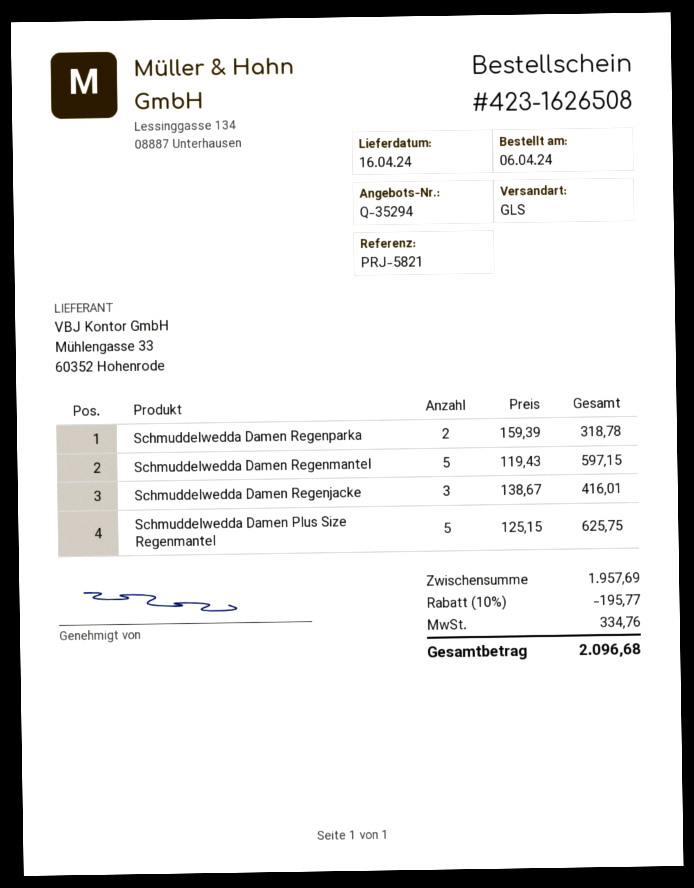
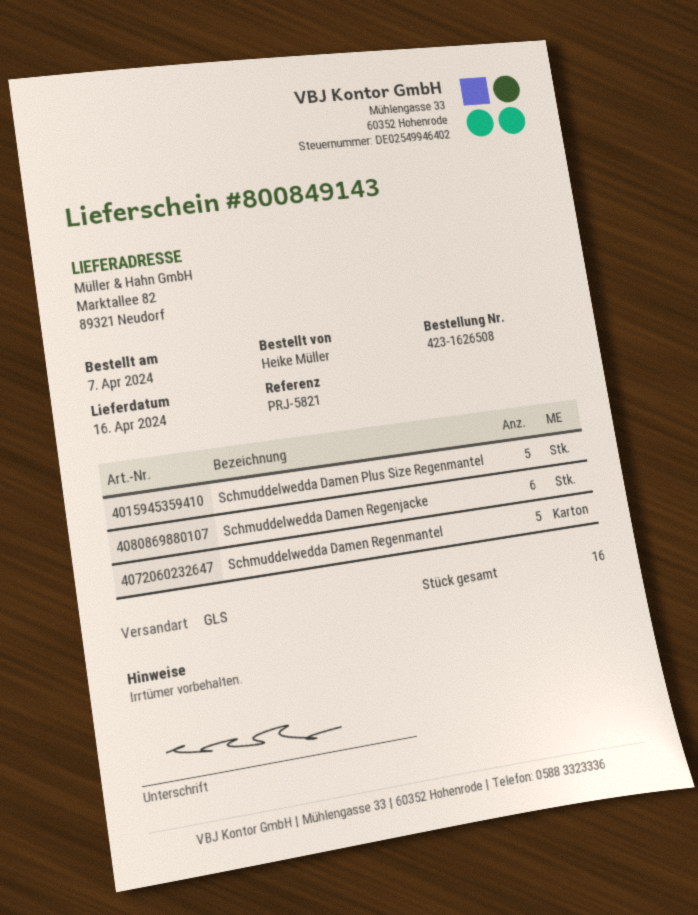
order date: 2024-04-06 -> 2024-04-07
Schmuddelwedda Damen Regenparka: 2 -> none
Schmuddelwedda Damen Regenjacke: 3 -> 6

